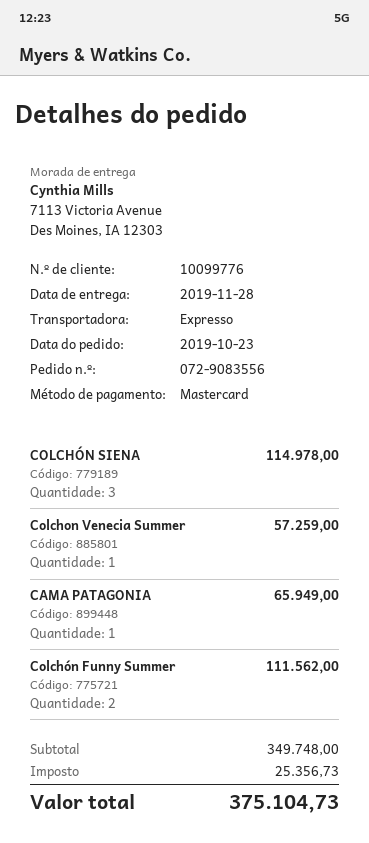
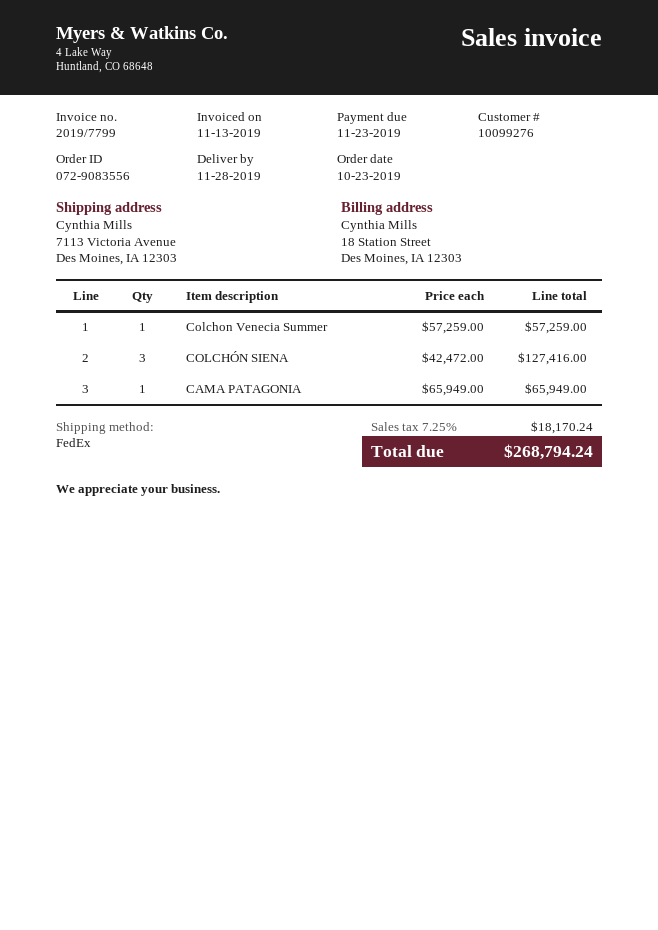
customer number: 10099776 -> 10099276
shipping method: express -> FedEx
COLCHÓN SIENA: 3 for 114978.00 -> 3 for 127416.00
Colchón Funny Summer: 2 for 111562.00 -> none
tax: 25356.73 -> 18170.24
total: 375104.73 -> 268794.24

